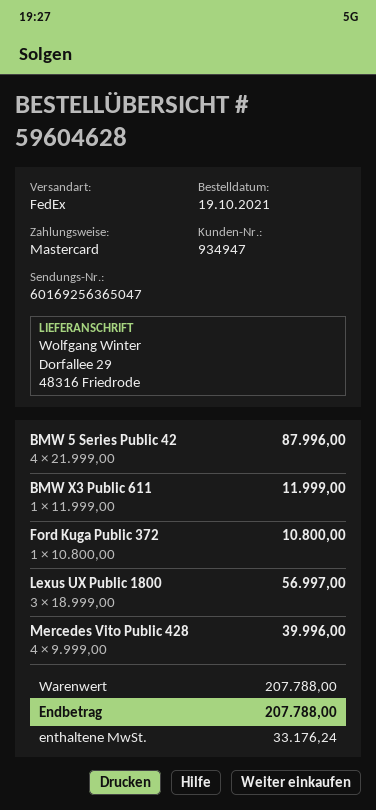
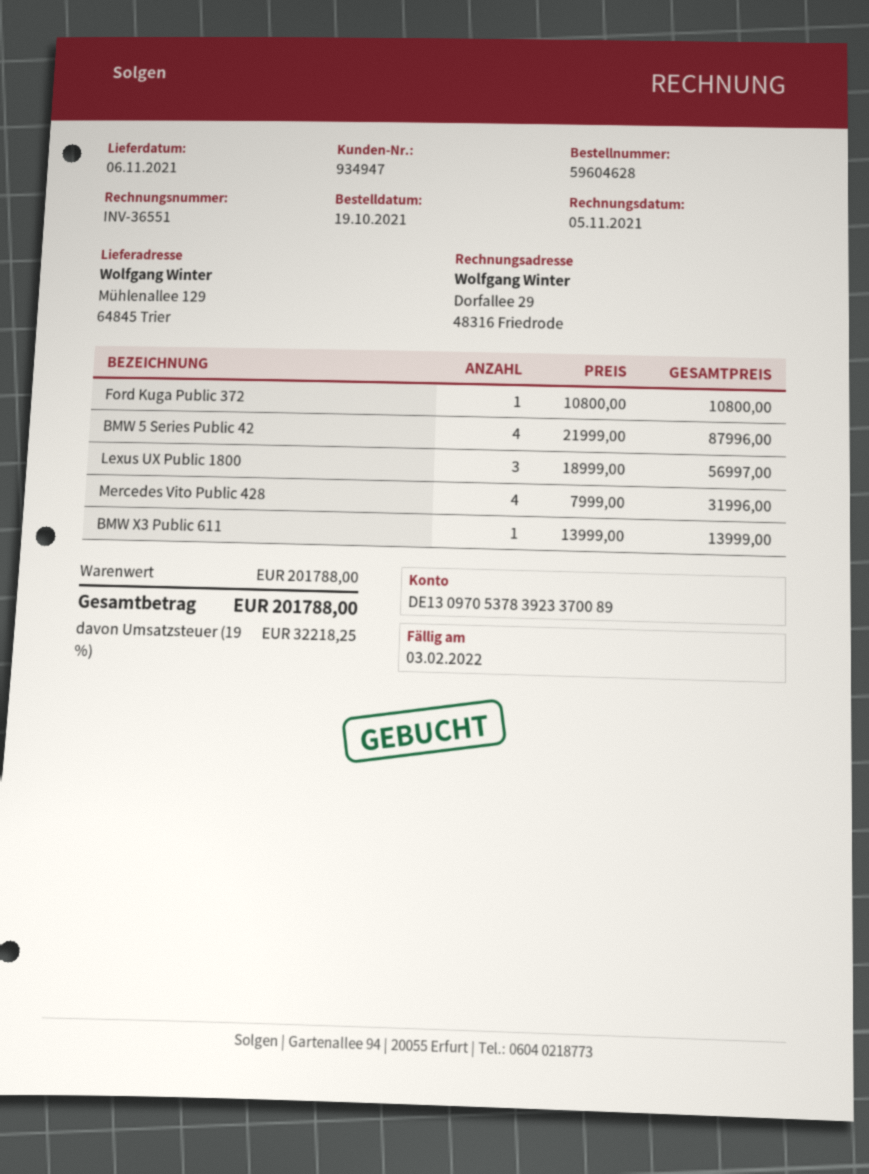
ship to: Dorfallee 29, 48316 Friedrode -> Mühlenallee 129, 64845 Trier
BMW X3 Public 611: 1 x 11999.00 = 11999.00 -> 1 x 13999.00 = 13999.00
Mercedes Vito Public 428: 4 x 9999.00 = 39996.00 -> 4 x 7999.00 = 31996.00
subtotal: 207788.00 -> 201788.00
tax: 33176.24 -> 32218.25
total: 207788.00 -> 201788.00

